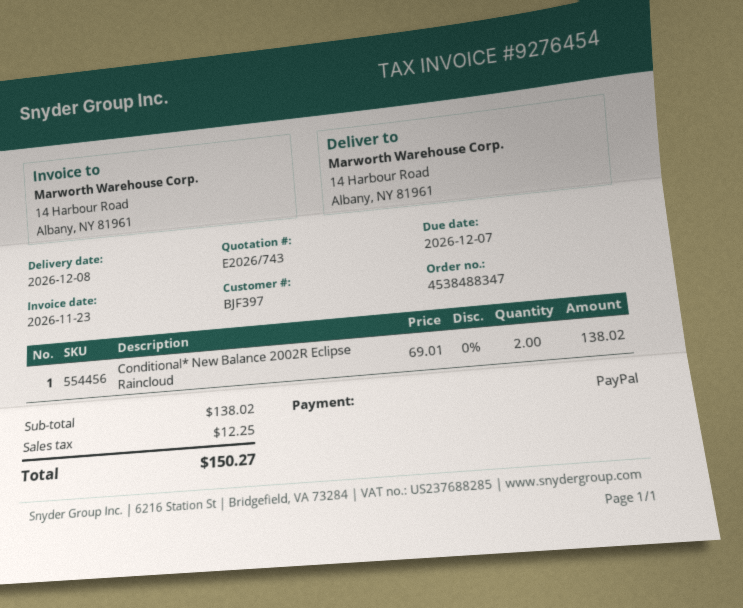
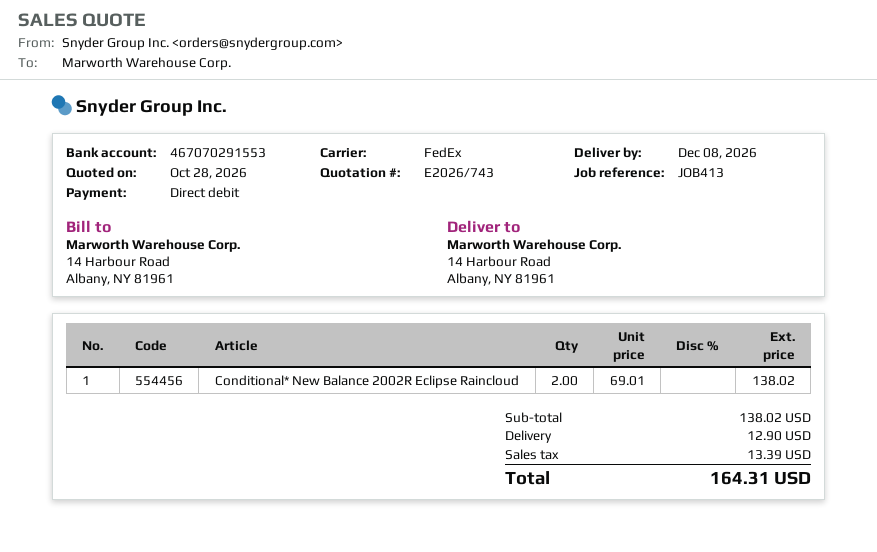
payment method: PayPal -> direct debit
shipping: none -> 12.90
tax: 12.25 -> 13.39
total: 150.27 -> 164.31

